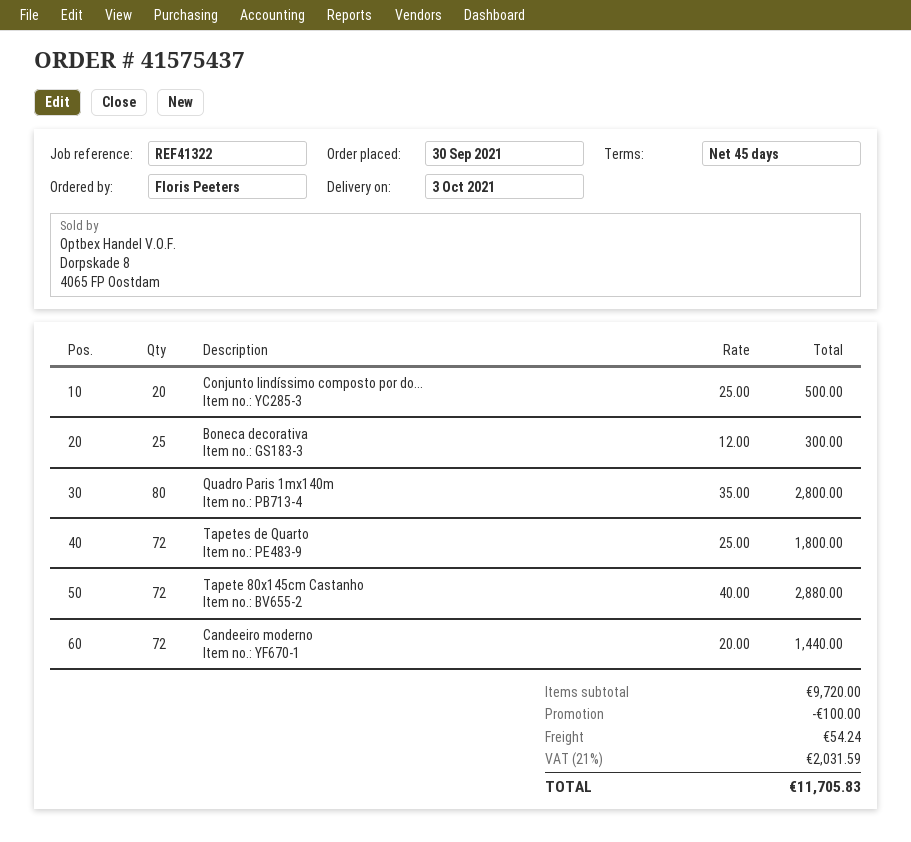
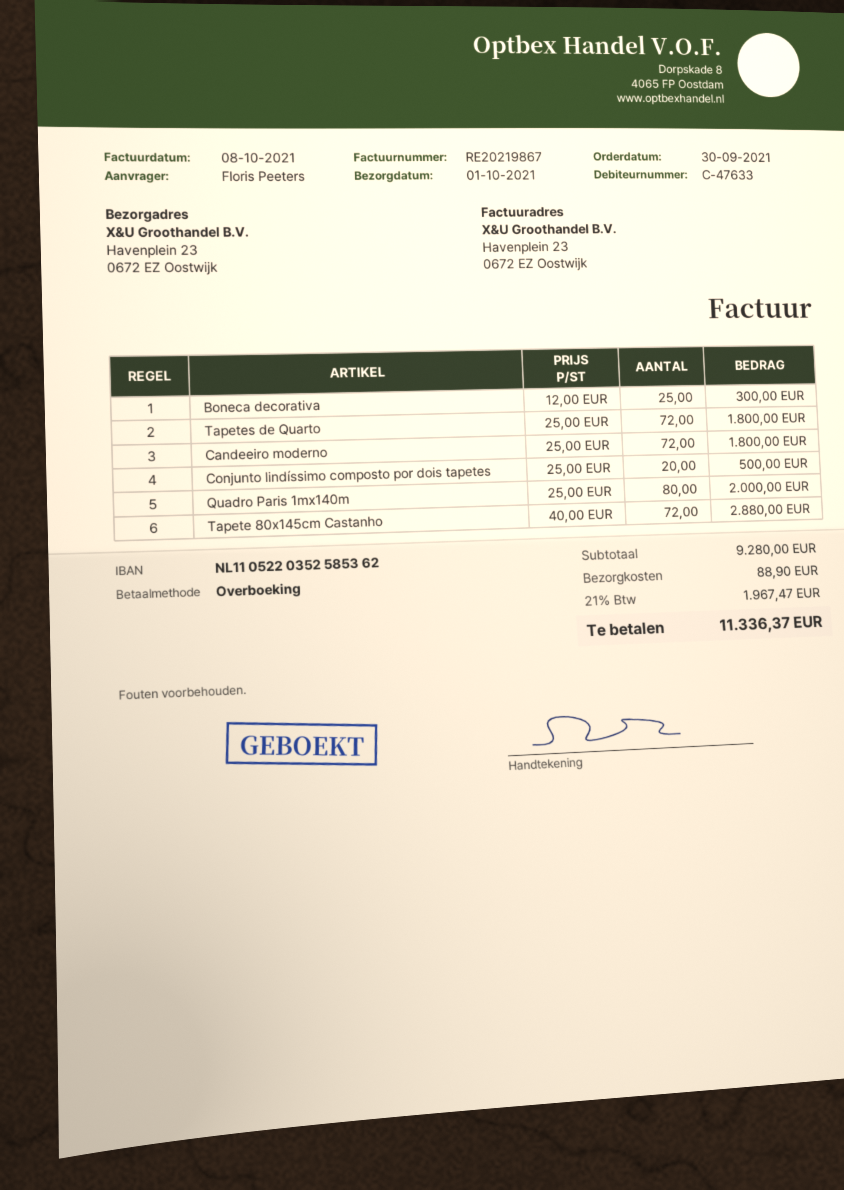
delivery date: 2021-10-03 -> 2021-10-01
Quadro Paris 1mx140m: 80 x 35.00 = 2800.00 -> 80 x 25.00 = 2000.00
Candeeiro moderno: 72 x 20.00 = 1440.00 -> 72 x 25.00 = 1800.00
subtotal: 9720.00 -> 9280.00
discount: 100.00 -> none
shipping: 54.24 -> 88.90
tax: 21% = 2031.59 -> 21% = 1967.47
total: 11705.83 -> 11336.37

